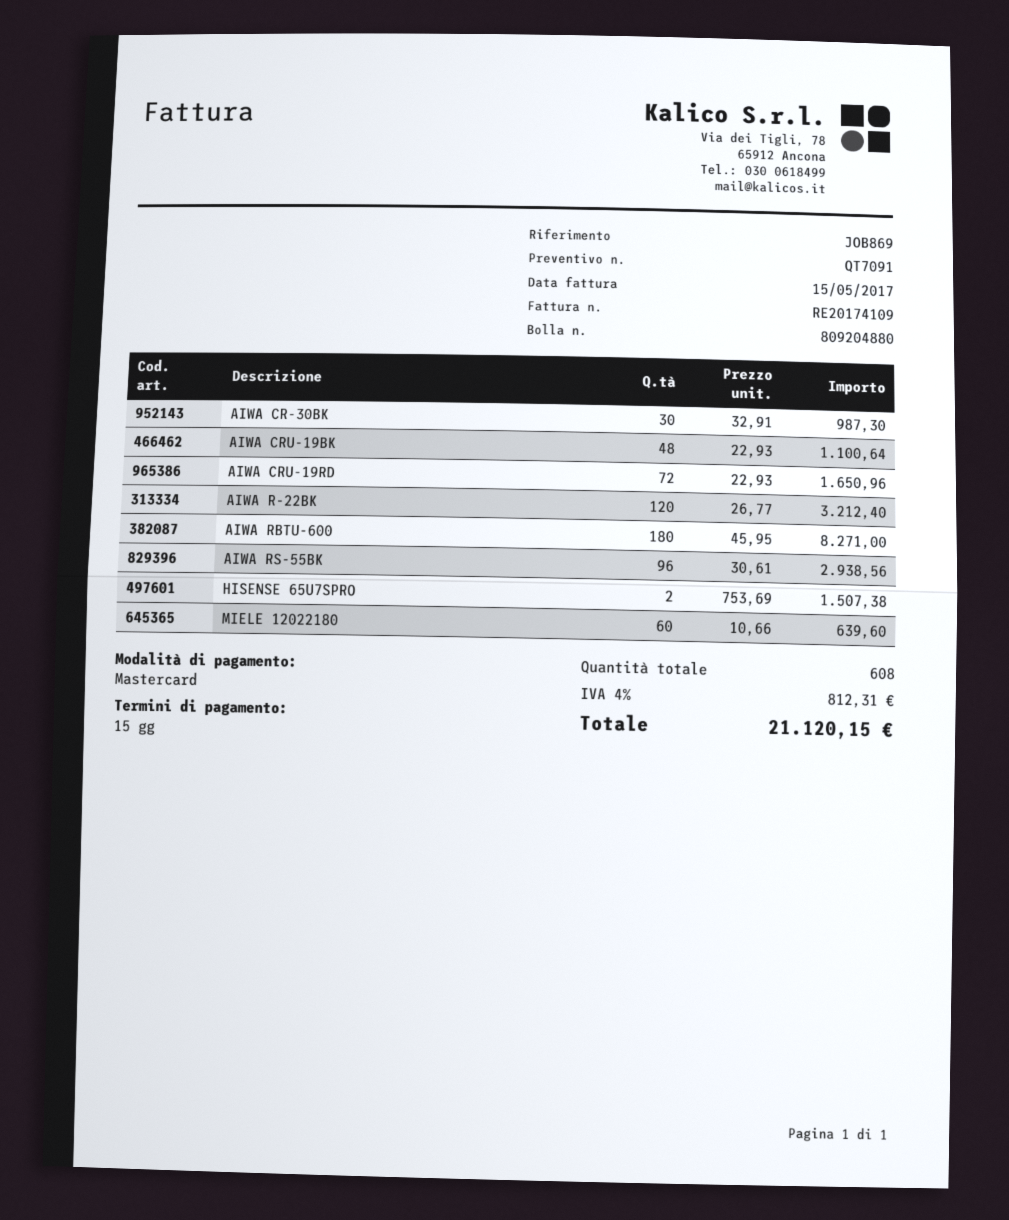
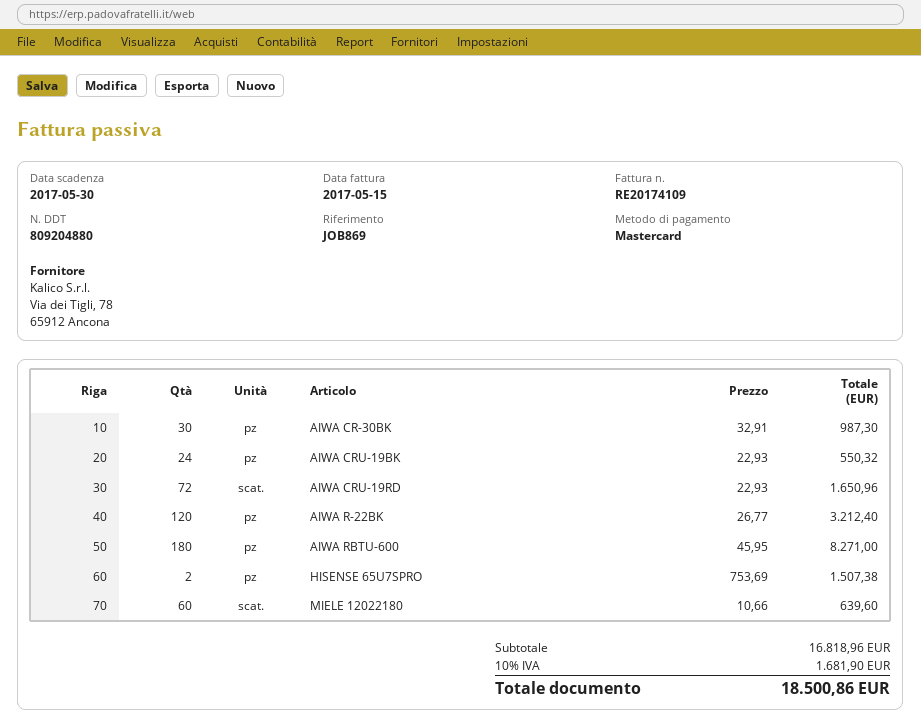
AIWA CRU-19BK: 48 x 22.93 = 1100.64 -> 24 x 22.93 = 550.32
AIWA RS-55BK: 96 x 30.61 = 2938.56 -> none
tax: 4% = 812.31 -> 10% = 1681.90
total: 21120.15 -> 18500.86

